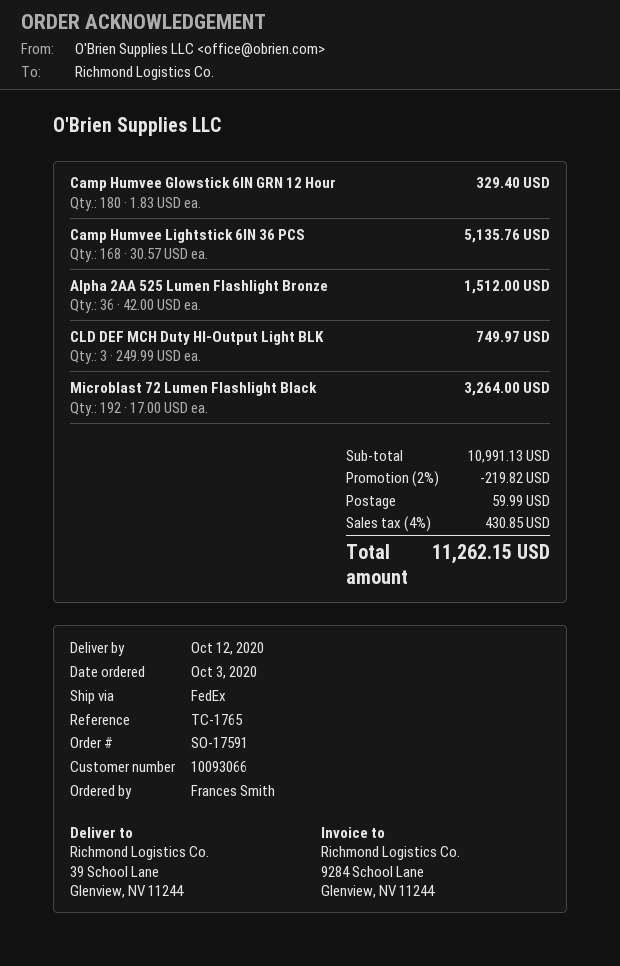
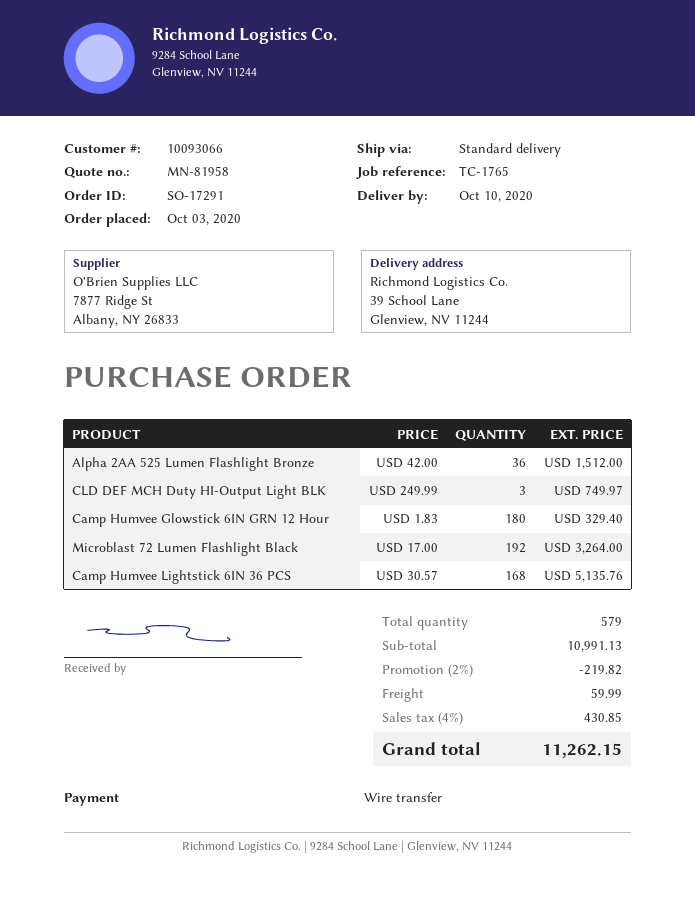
order number: SO-17591 -> SO-17291
delivery date: 2020-10-12 -> 2020-10-10
shipping method: FedEx -> standard

